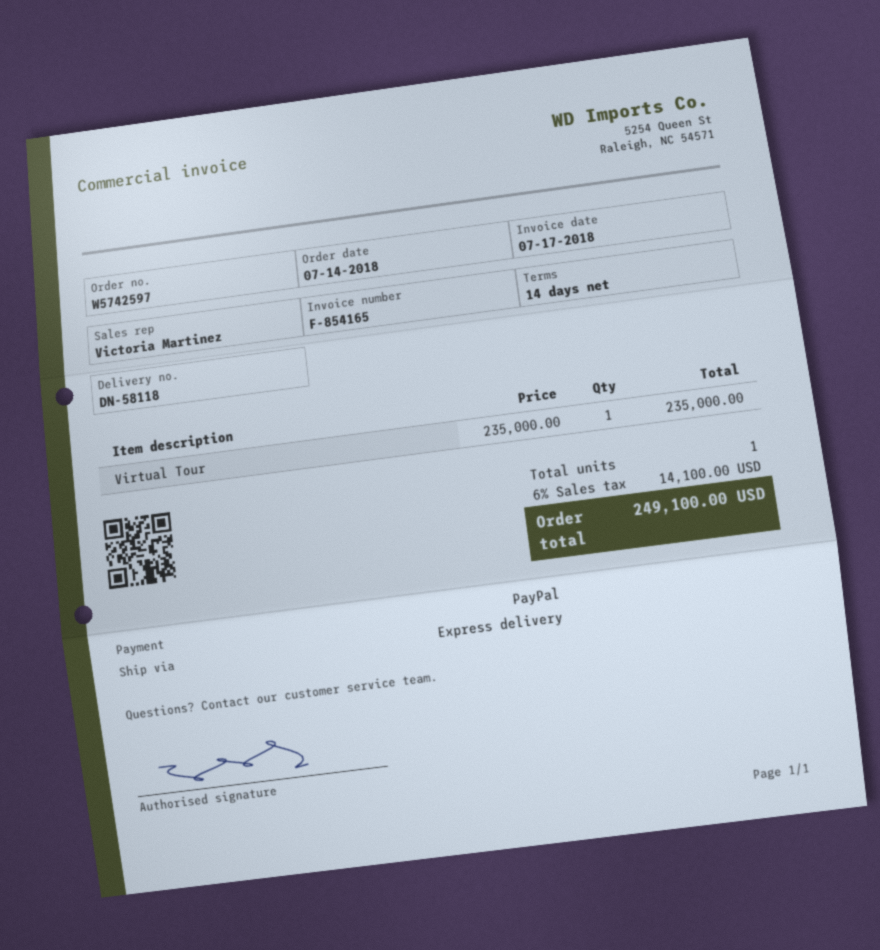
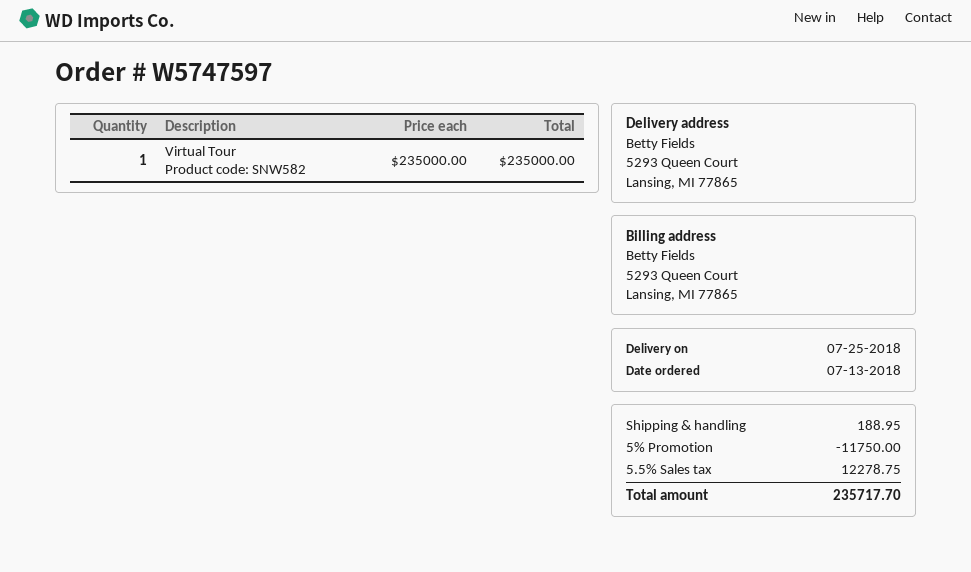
order number: W5742597 -> W5747597
order date: 2018-07-14 -> 2018-07-13
discount: none -> 5% = 11750.00
shipping: none -> 188.95
tax: 6% = 14100.00 -> 5.5% = 12278.75
total: 249100.00 -> 235717.70

